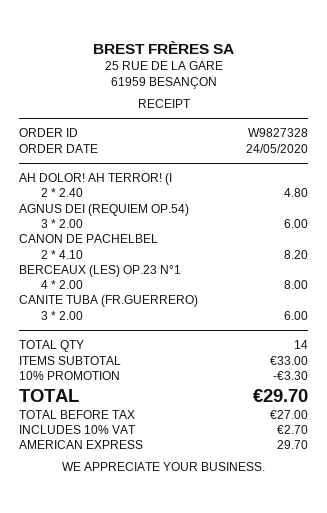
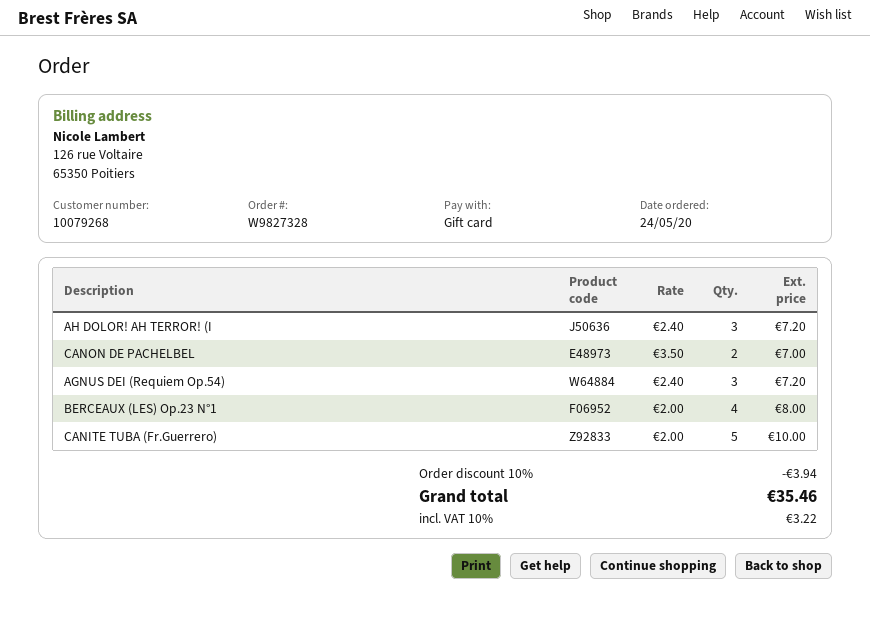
payment method: American Express -> gift card
AH DOLOR! AH TERROR! (I: 2 x 2.40 = 4.80 -> 3 x 2.40 = 7.20
AGNUS DEI (REQUIEM OP.54): 3 x 2.00 = 6.00 -> 3 x 2.40 = 7.20
CANON DE PACHELBEL: 2 x 4.10 = 8.20 -> 2 x 3.50 = 7.00
CANITE TUBA (FR.GUERRERO): 3 x 2.00 = 6.00 -> 5 x 2.00 = 10.00
discount: 10% = 3.30 -> 10% = 3.94
tax: 10% = 2.70 -> 10% = 3.22
total: 29.70 -> 35.46

